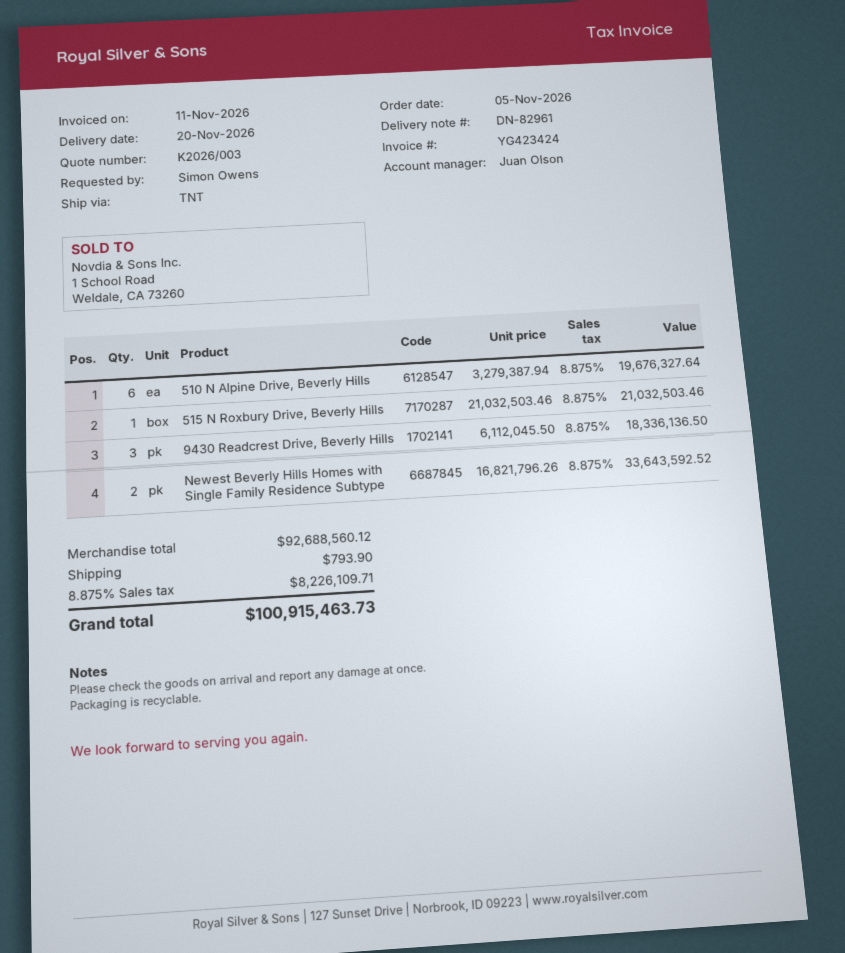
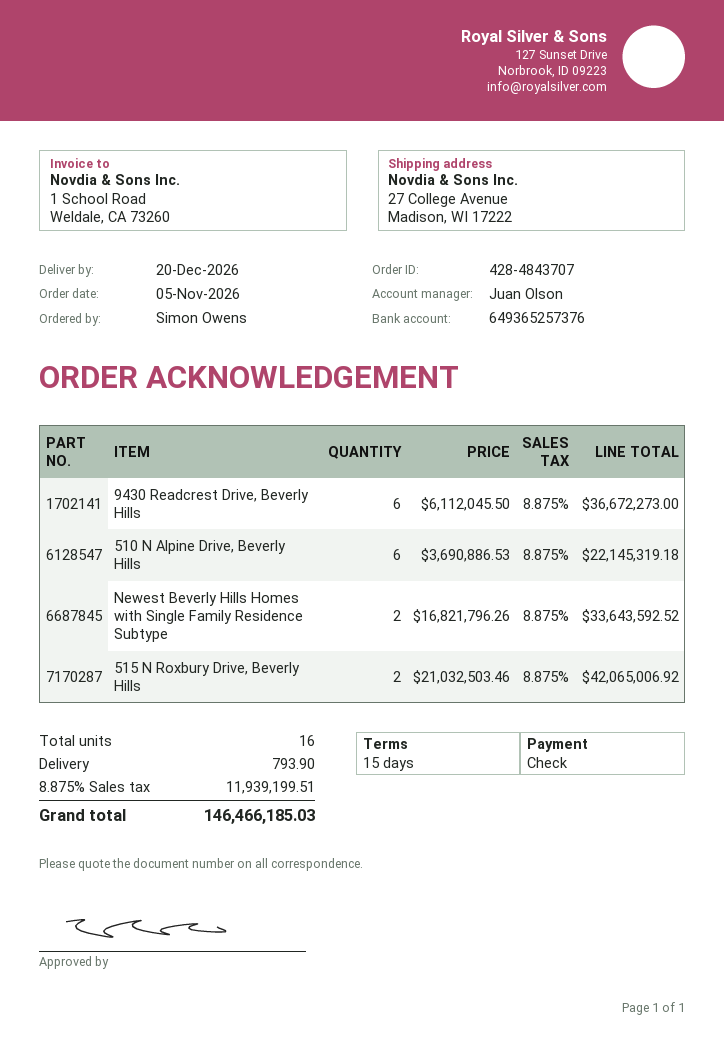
delivery date: 2026-11-20 -> 2026-12-20
510 N Alpine Drive, Beverly Hills: 6 x 3279387.94 = 19676327.64 -> 6 x 3690886.53 = 22145319.18
515 N Roxbury Drive, Beverly Hills: 1 x 21032503.46 = 21032503.46 -> 2 x 21032503.46 = 42065006.92
9430 Readcrest Drive, Beverly Hills: 3 x 6112045.50 = 18336136.50 -> 6 x 6112045.50 = 36672273.00
tax: 8.875% = 8226109.71 -> 8.875% = 11939199.51
total: 100915463.73 -> 146466185.03

